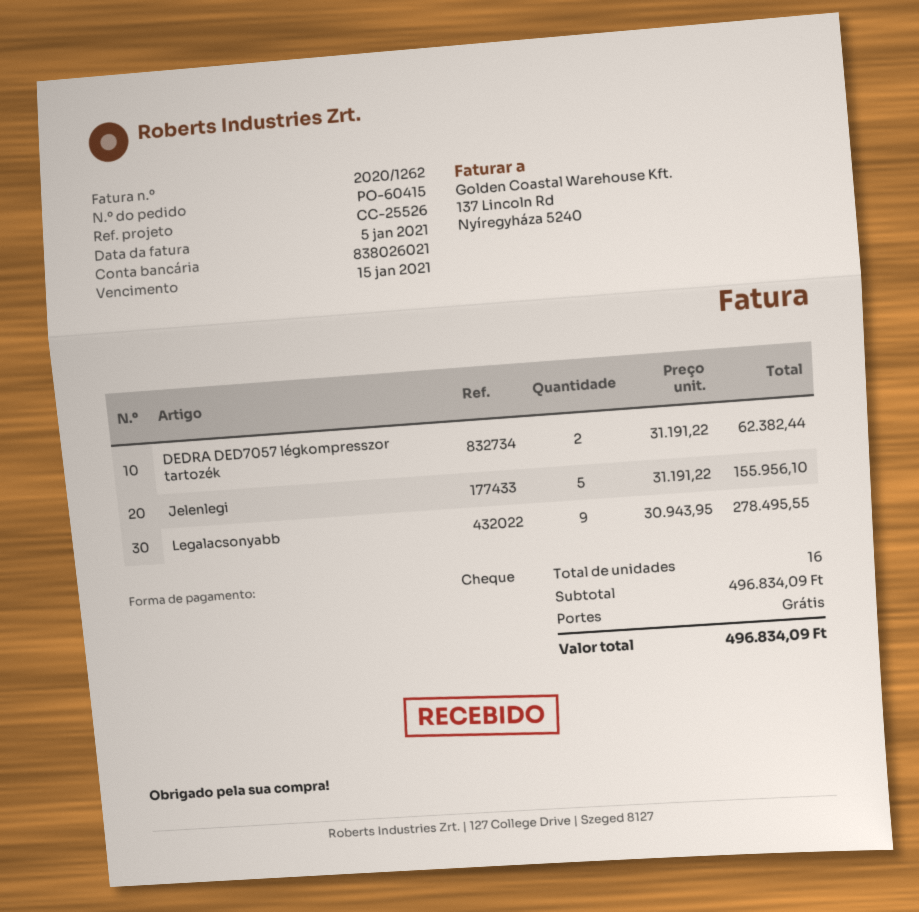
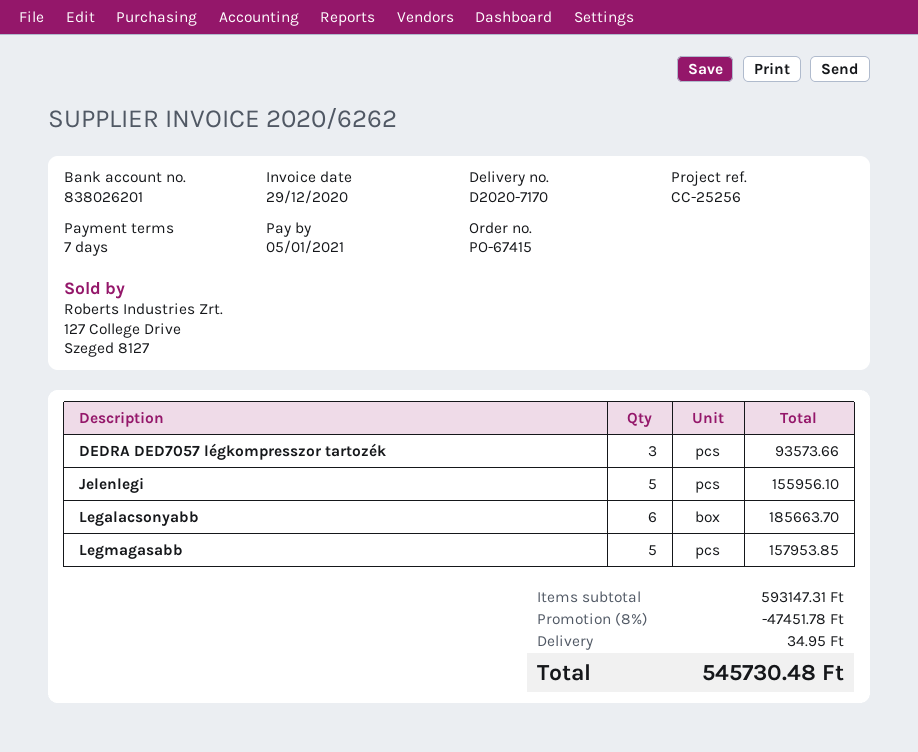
order number: PO-60415 -> PO-67415
invoice number: 2020/1262 -> 2020/6262
invoice date: 2021-01-05 -> 2020-12-29
due date: 2021-01-15 -> 2021-01-05
reference: CC-25526 -> CC-25256
bank account: 838026021 -> 838026201
DEDRA DED7057 légkompresszor tartozék: 2 for 62382.44 -> 3 for 93573.66
Legalacsonyabb: 9 for 278495.55 -> 6 for 185663.70
Legmagasabb: none -> 5 for 157953.85
subtotal: 496834.09 -> 593147.31
discount: none -> 8% = 47451.78
shipping: 0.00 -> 34.95
total: 496834.09 -> 545730.48

